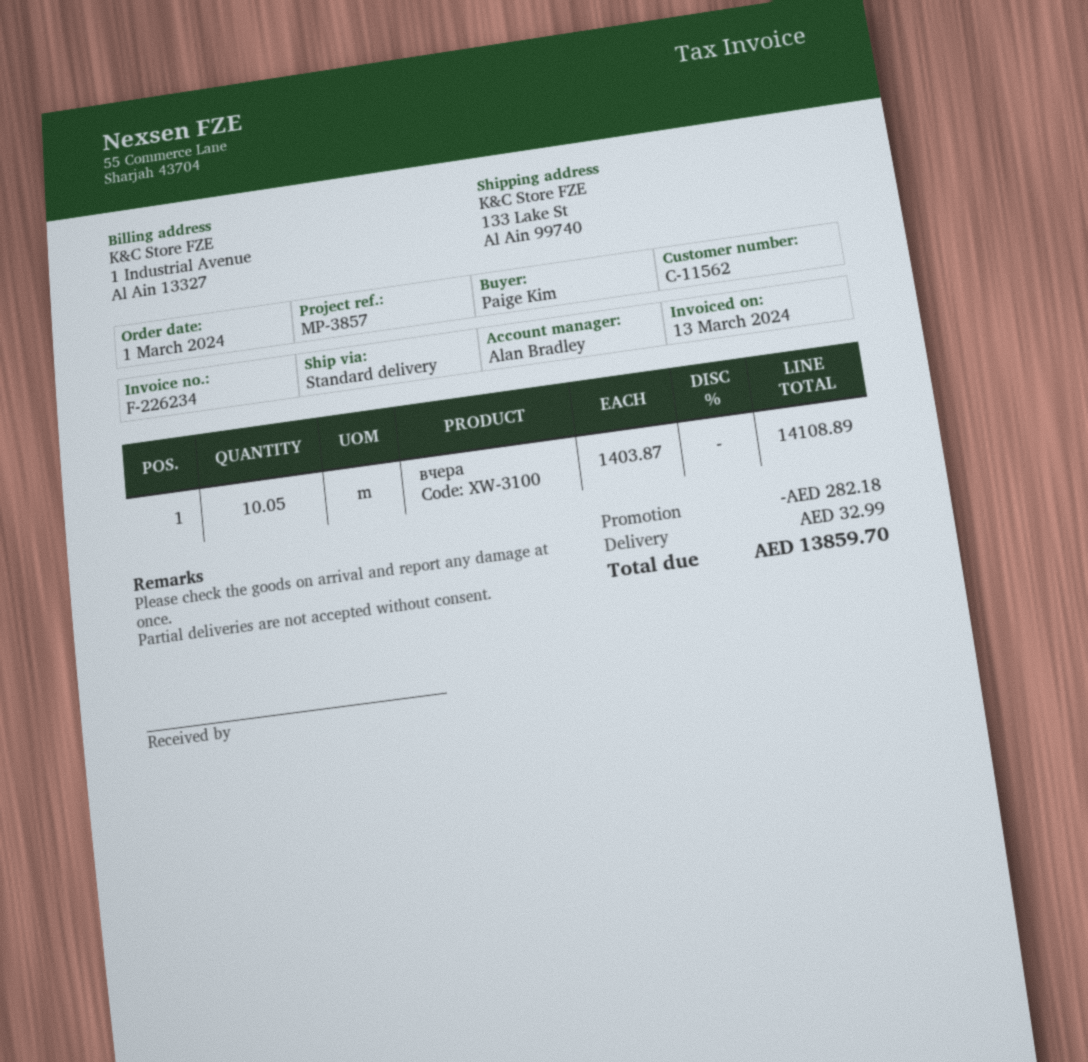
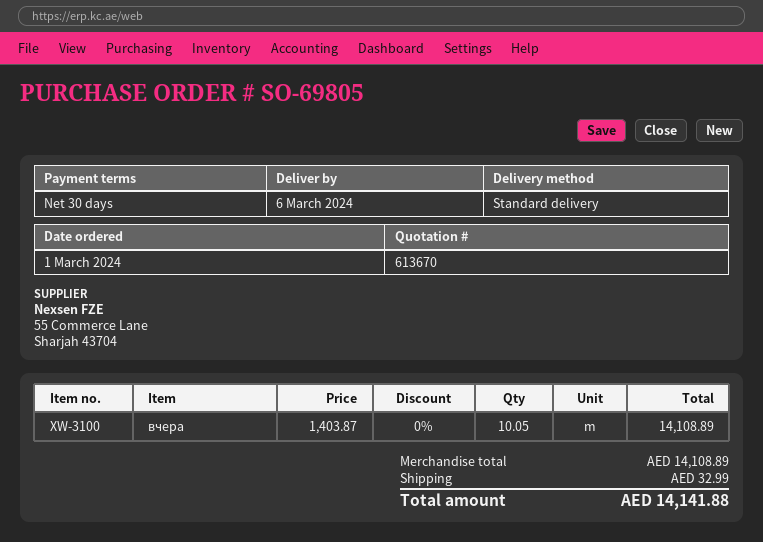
discount: 282.18 -> none
total: 13859.70 -> 14141.88

